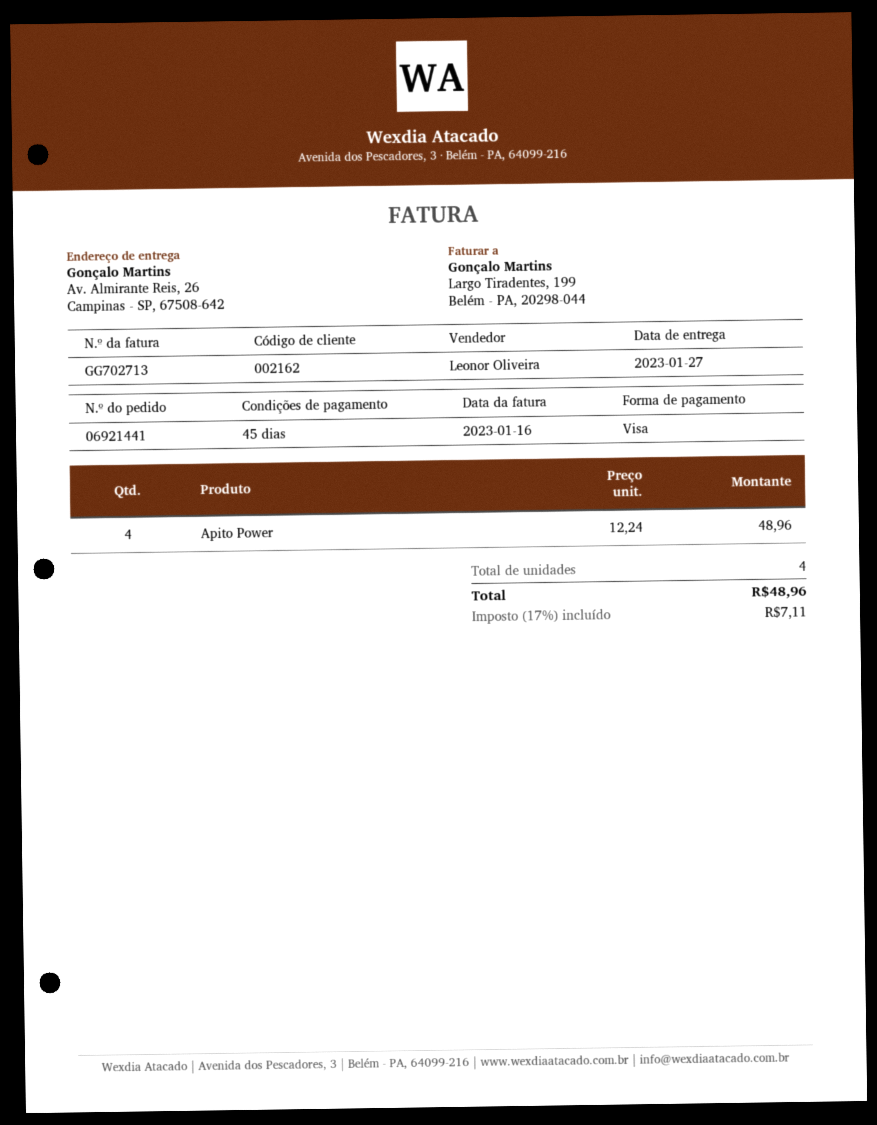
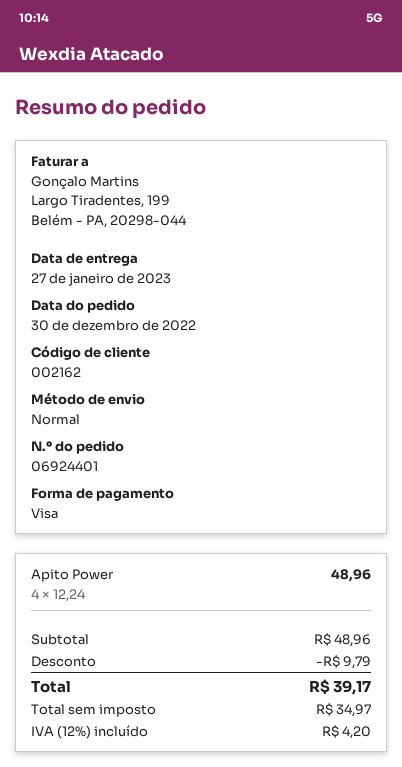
order number: 06921441 -> 06924401
discount: none -> 9.79
tax: 17% = 7.11 -> 12% = 4.20
total: 48.96 -> 39.17

